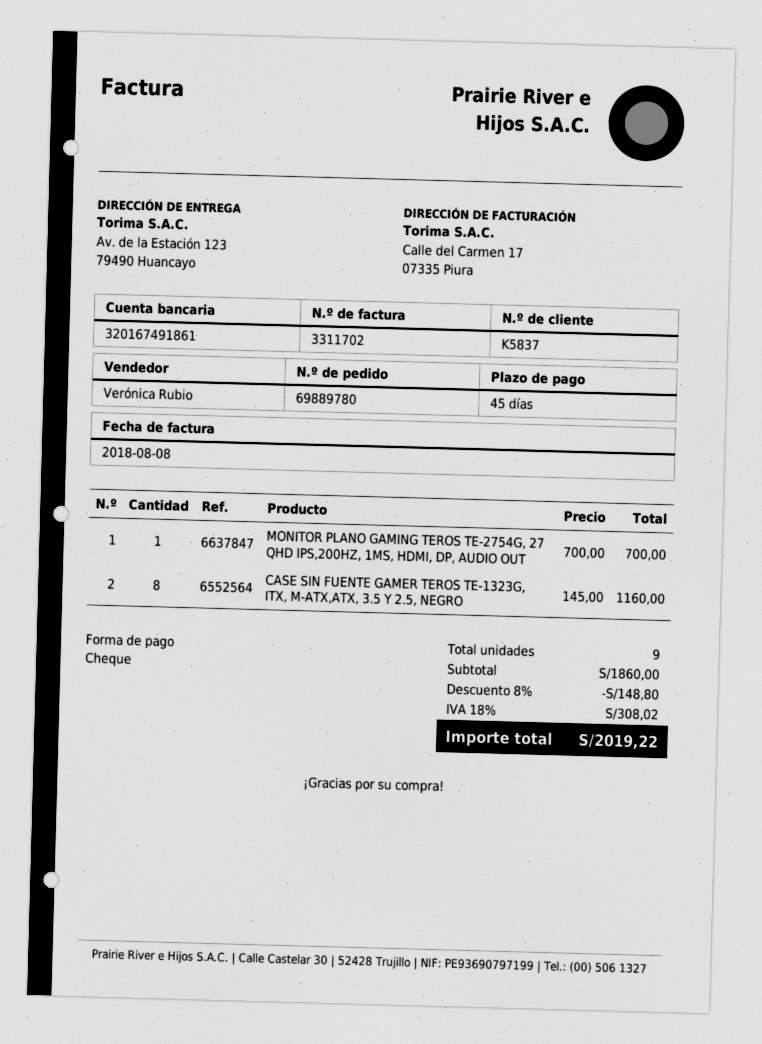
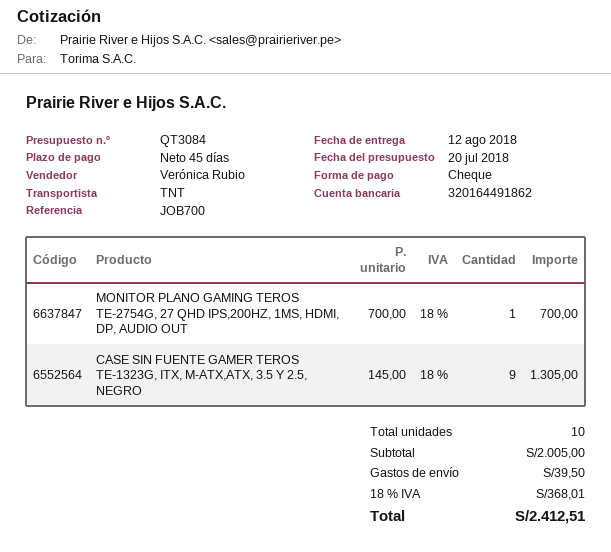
bank account: 320167491861 -> 320164491862
CASE SIN FUENTE GAMER TEROS TE-1323G, ITX, M-ATX,ATX, 3.5 Y 2.5, NEGRO: 8 x 145.00 = 1160.00 -> 9 x 145.00 = 1305.00
total quantity: 9 -> 10
subtotal: 1860.00 -> 2005.00
discount: 8% = 148.80 -> none
shipping: none -> 39.50
tax: 18% = 308.02 -> 18% = 368.01
total: 2019.22 -> 2412.51

